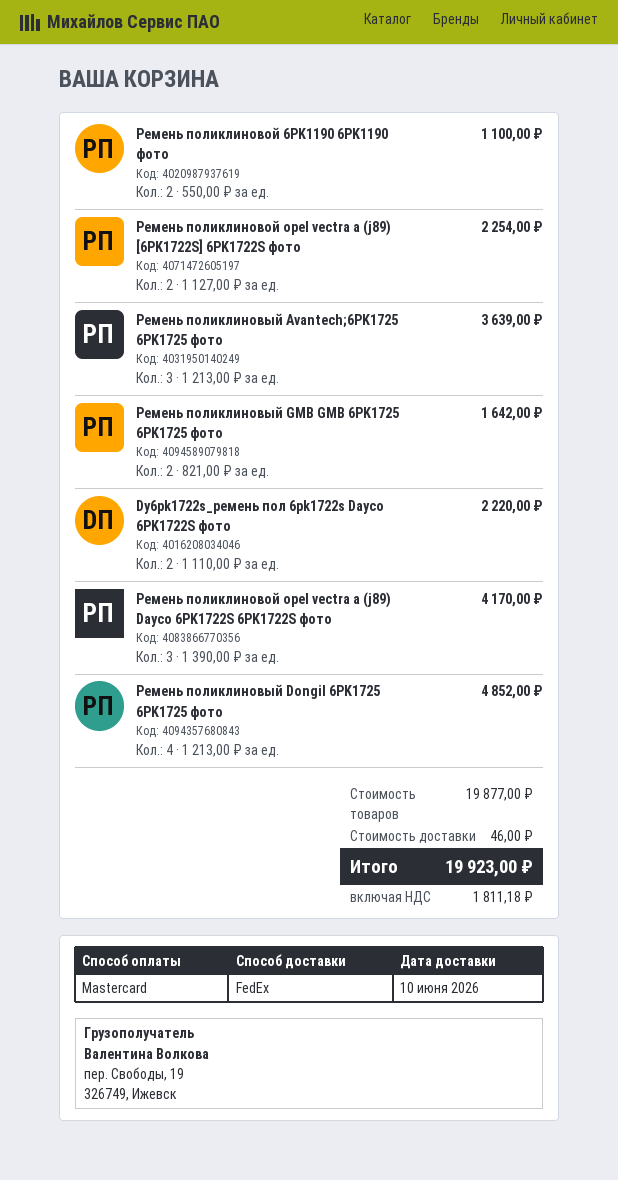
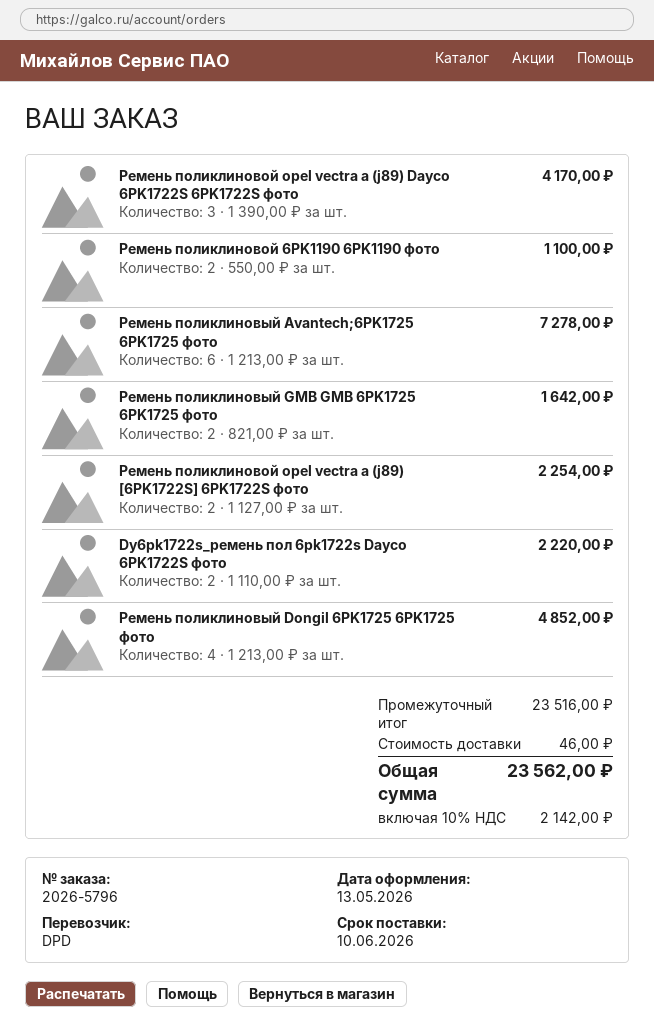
shipping method: FedEx -> DPD
Ремень поликлиновый Avantech;6PK1725 6PK1725 фото: 3 x 1213.00 = 3639.00 -> 6 x 1213.00 = 7278.00
subtotal: 19877.00 -> 23516.00
tax: 1811.18 -> 2142.00
total: 19923.00 -> 23562.00

